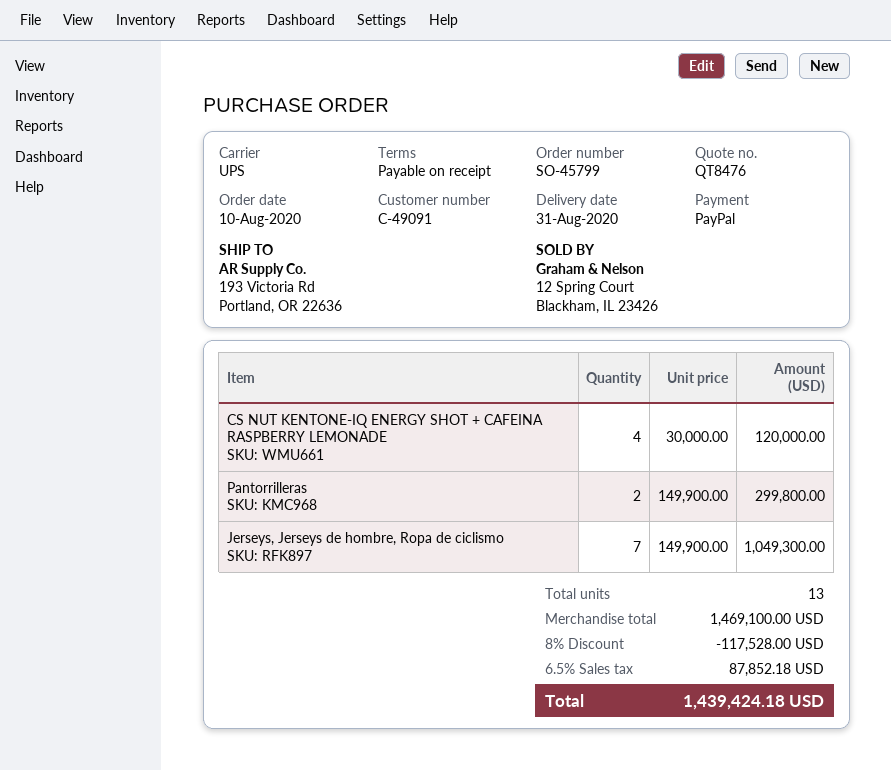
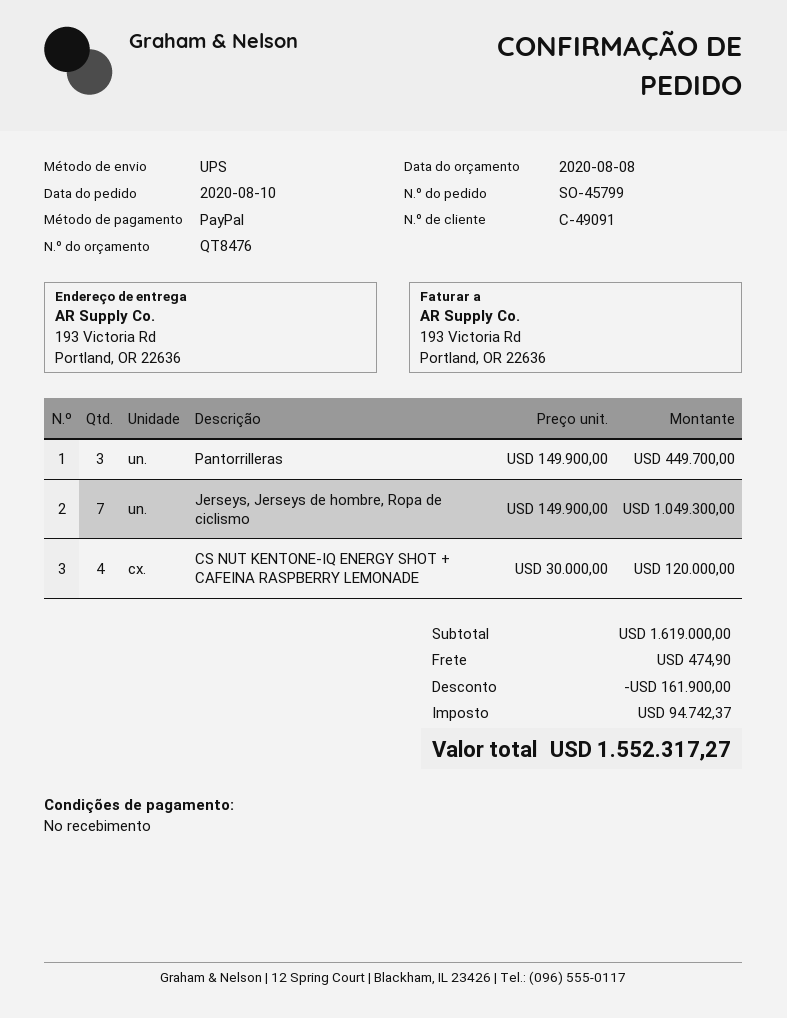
Pantorrilleras: 2 x 149900.00 = 299800.00 -> 3 x 149900.00 = 449700.00
subtotal: 1469100.00 -> 1619000.00
discount: 117528.00 -> 161900.00
shipping: none -> 474.90
tax: 87852.18 -> 94742.37
total: 1439424.18 -> 1552317.27

